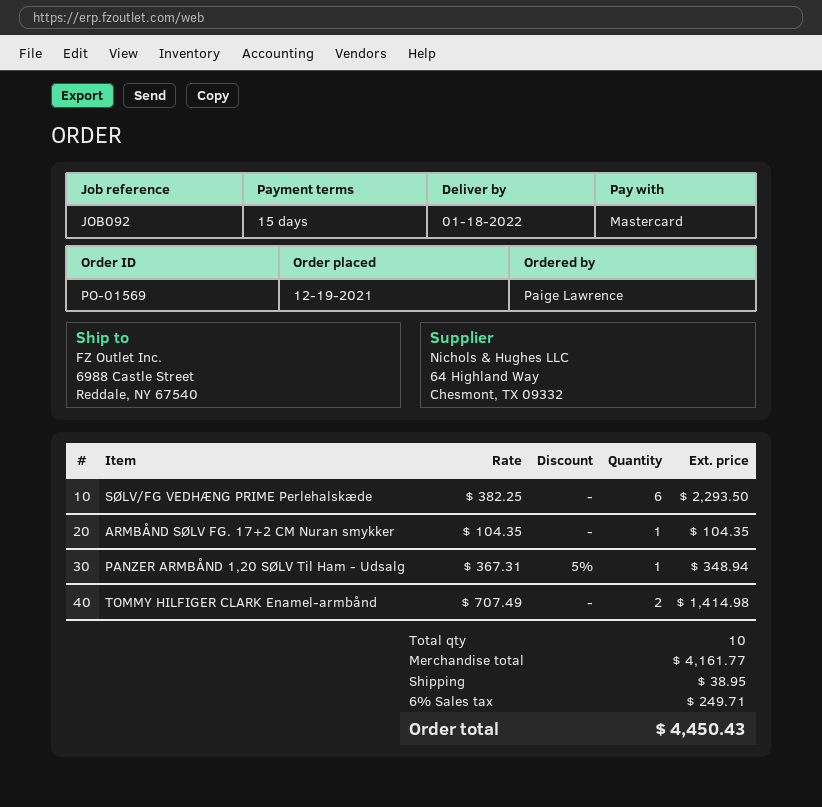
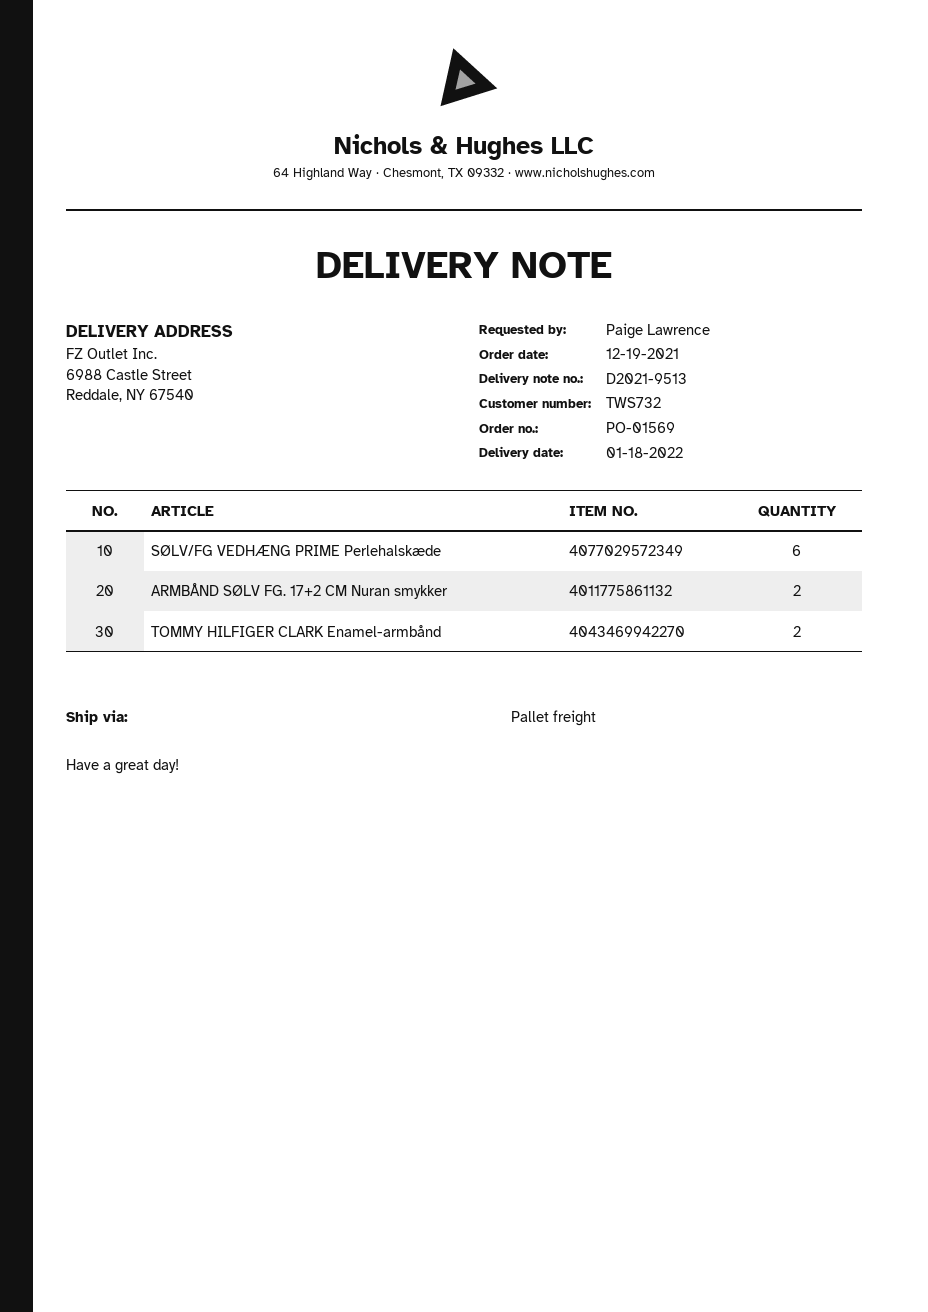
ARMBÅND SØLV FG. 17+2 CM Nuran smykker: 1 -> 2
PANZER ARMBÅND 1,20 SØLV Til Ham - Udsalg: 1 -> none

